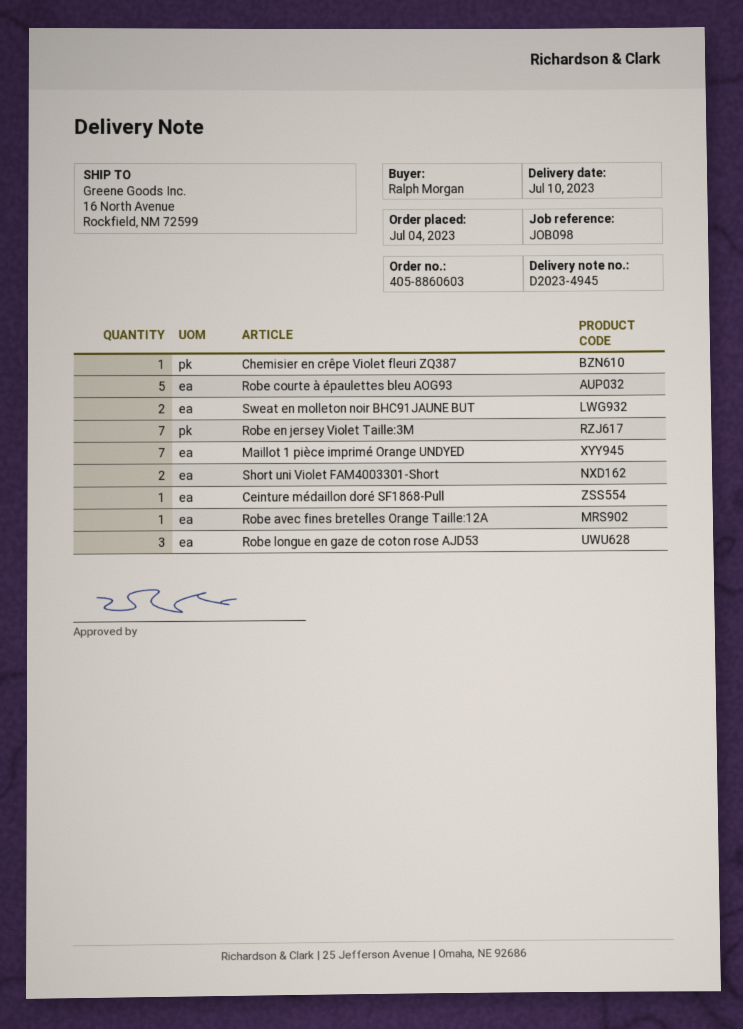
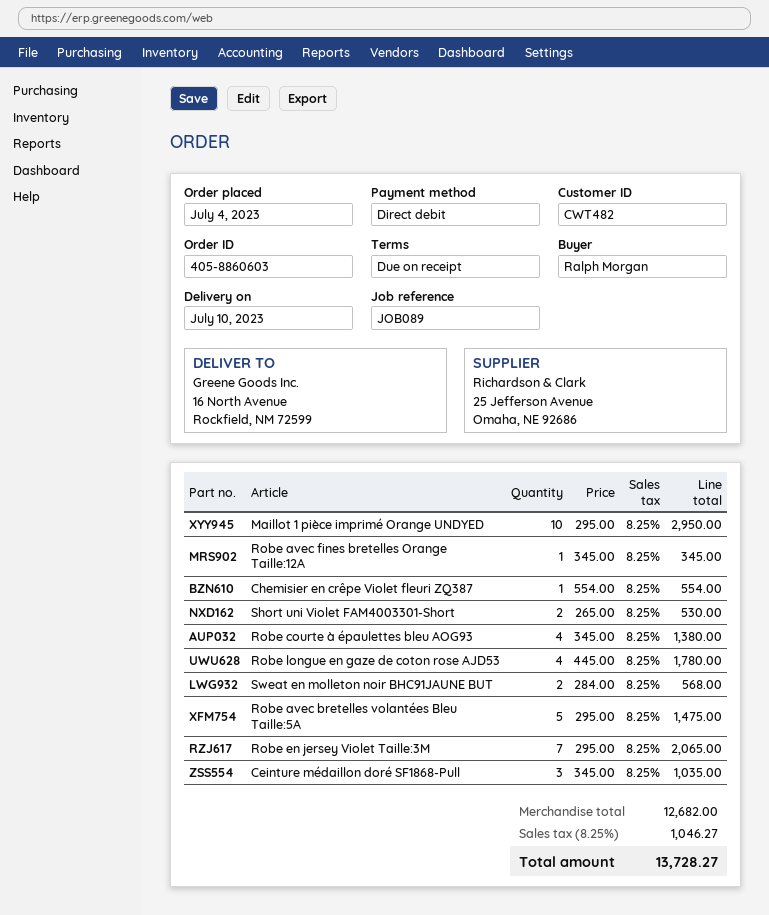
reference: JOB098 -> JOB089
Robe courte à épaulettes bleu AOG93: 5 -> 4
Maillot 1 pièce imprimé Orange UNDYED: 7 -> 10
Ceinture médaillon doré SF1868-Pull: 1 -> 3
Robe longue en gaze de coton rose AJD53: 3 -> 4
Robe avec bretelles volantées Bleu Taille:5A: none -> 5

